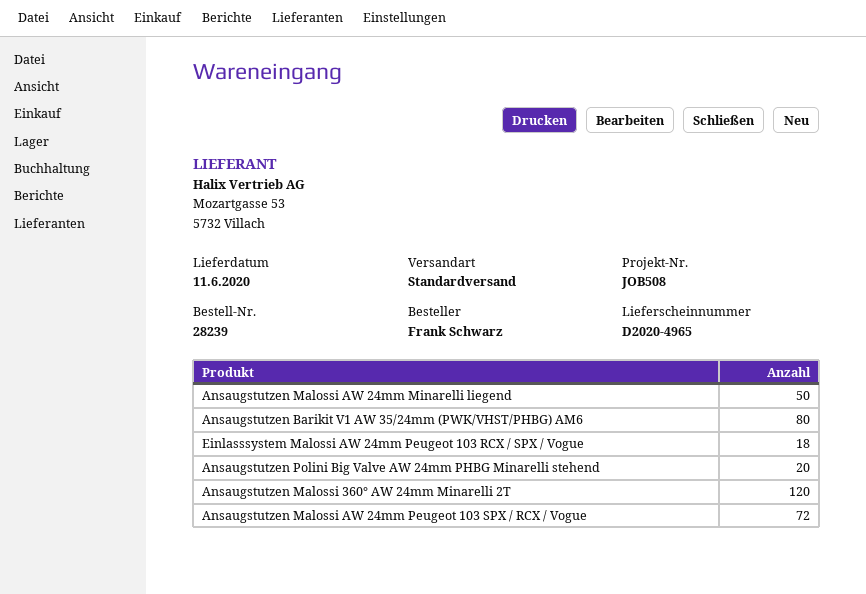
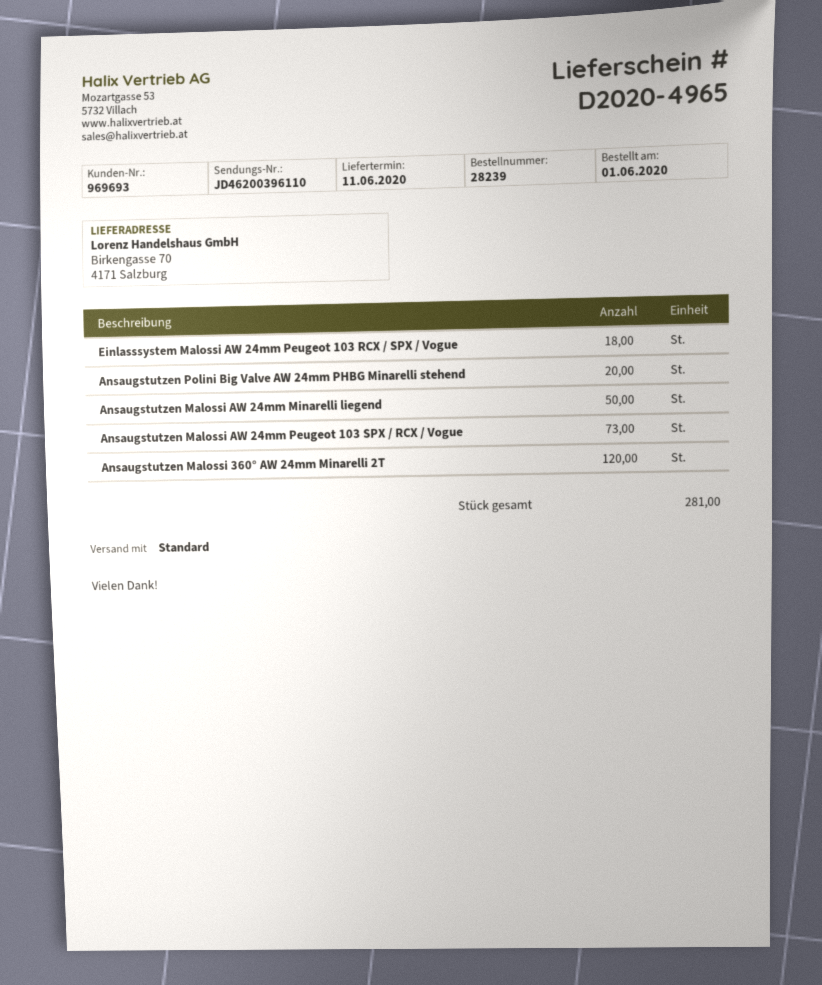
Ansaugstutzen Barikit V1 AW 35/24mm (PWK/VHST/PHBG) AM6: 80 -> none
Ansaugstutzen Malossi AW 24mm Peugeot 103 SPX / RCX / Vogue: 72 -> 73

